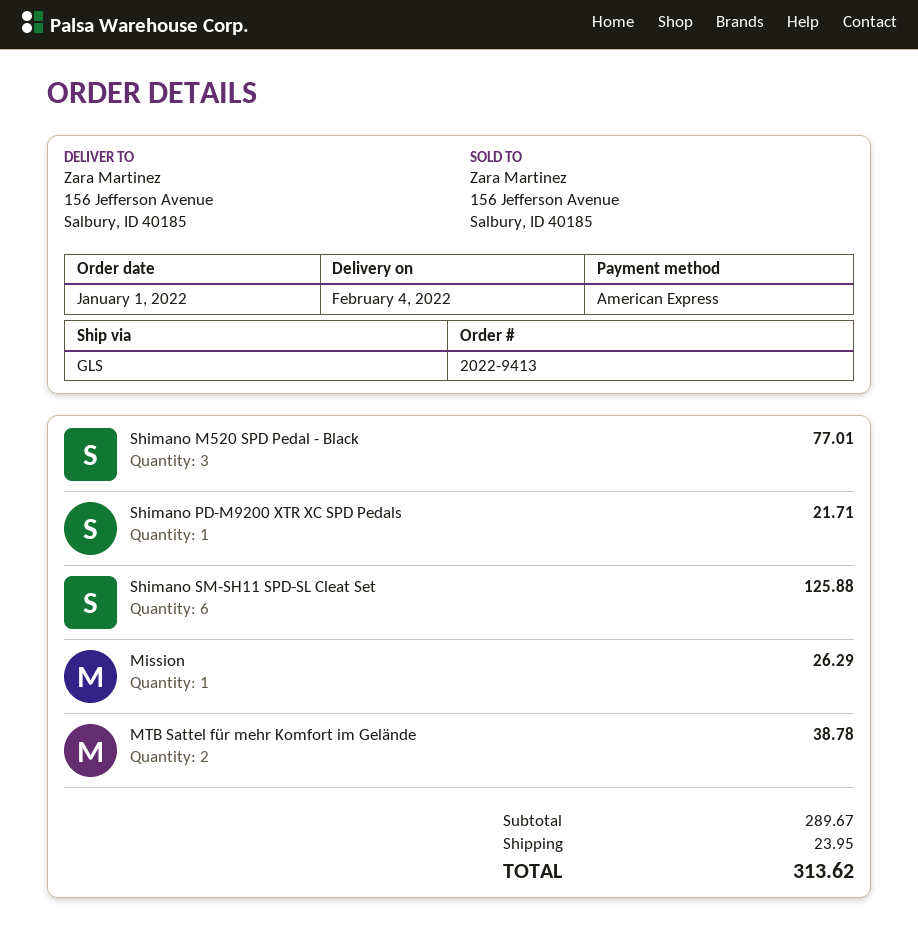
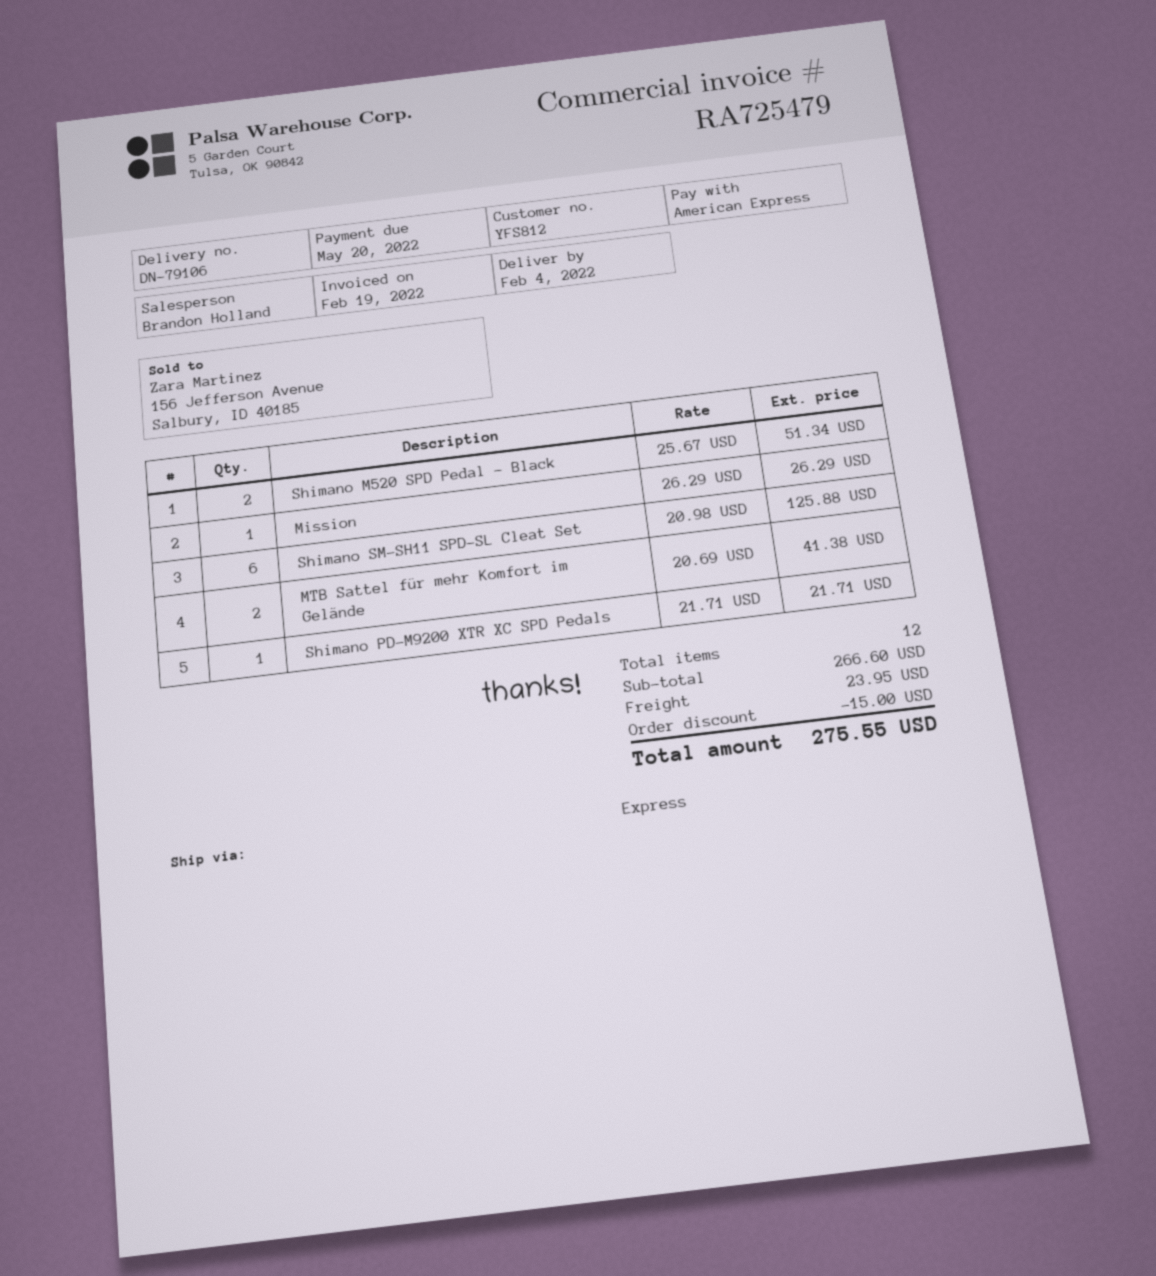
shipping method: GLS -> express
Shimano M520 SPD Pedal - Black: 3 for 77.01 -> 2 for 51.34
MTB Sattel für mehr Komfort im Gelände: 2 for 38.78 -> 2 for 41.38
subtotal: 289.67 -> 266.60
discount: none -> 15.00
total: 313.62 -> 275.55

